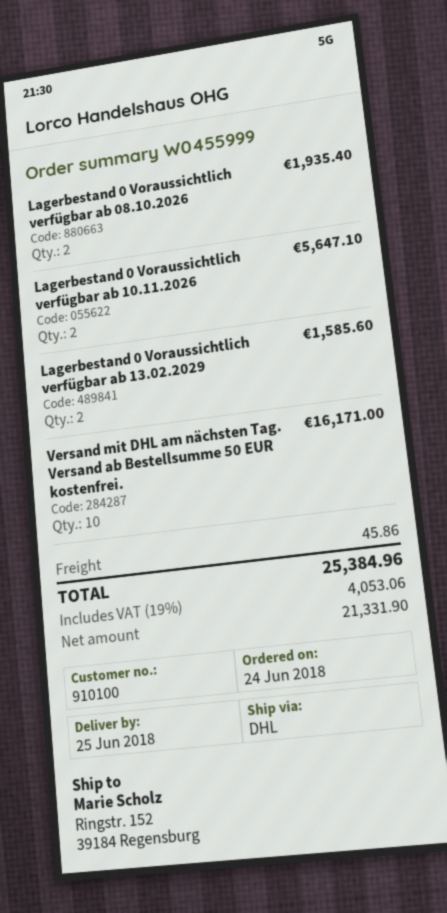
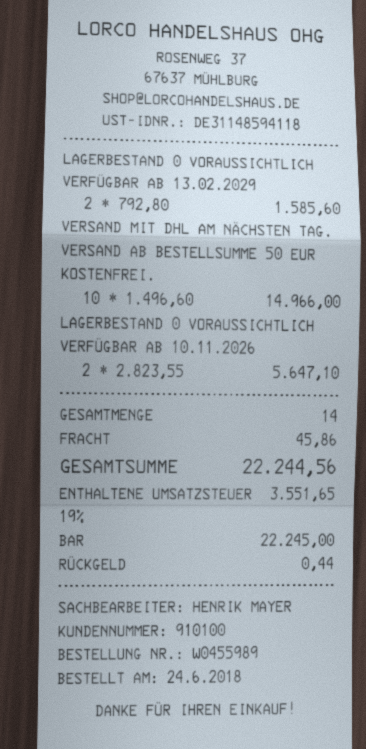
order number: W0455999 -> W0455989
Lagerbestand 0 Voraussichtlich verfügbar ab 08.10.2026: 2 for 1935.40 -> none
Versand mit DHL am nächsten Tag. Versand ab Bestellsumme 50 EUR kostenfrei.: 10 for 16171.00 -> 10 for 14966.00
tax: 19% = 4053.06 -> 19% = 3551.65
total: 25384.96 -> 22244.56

